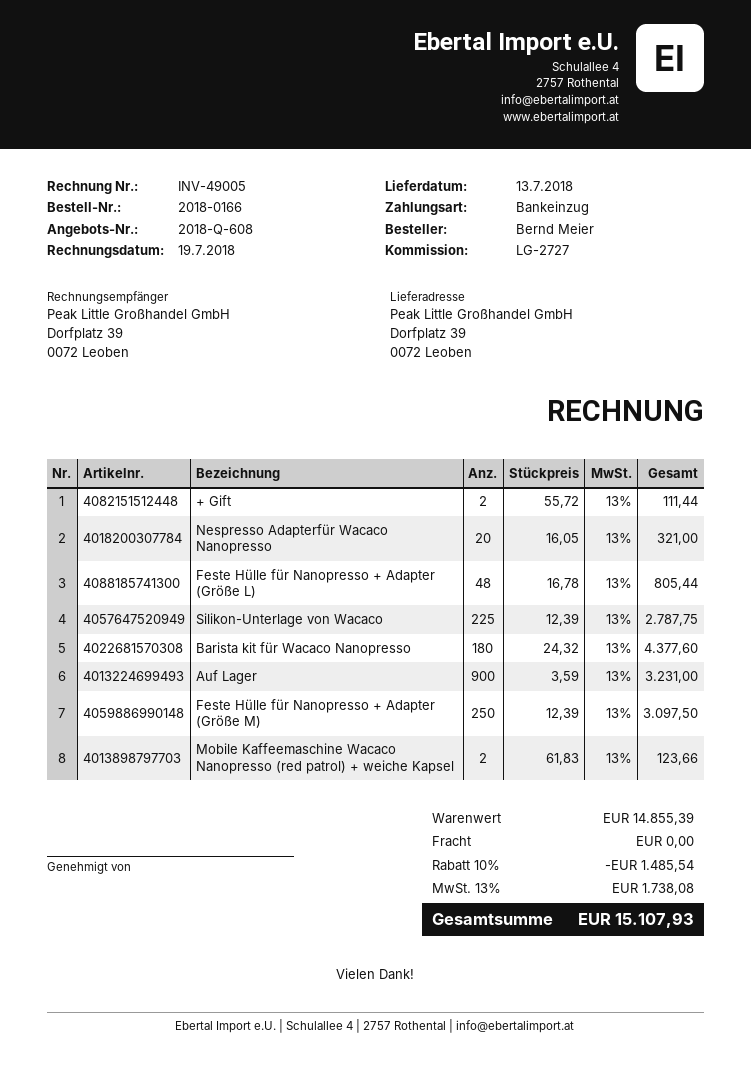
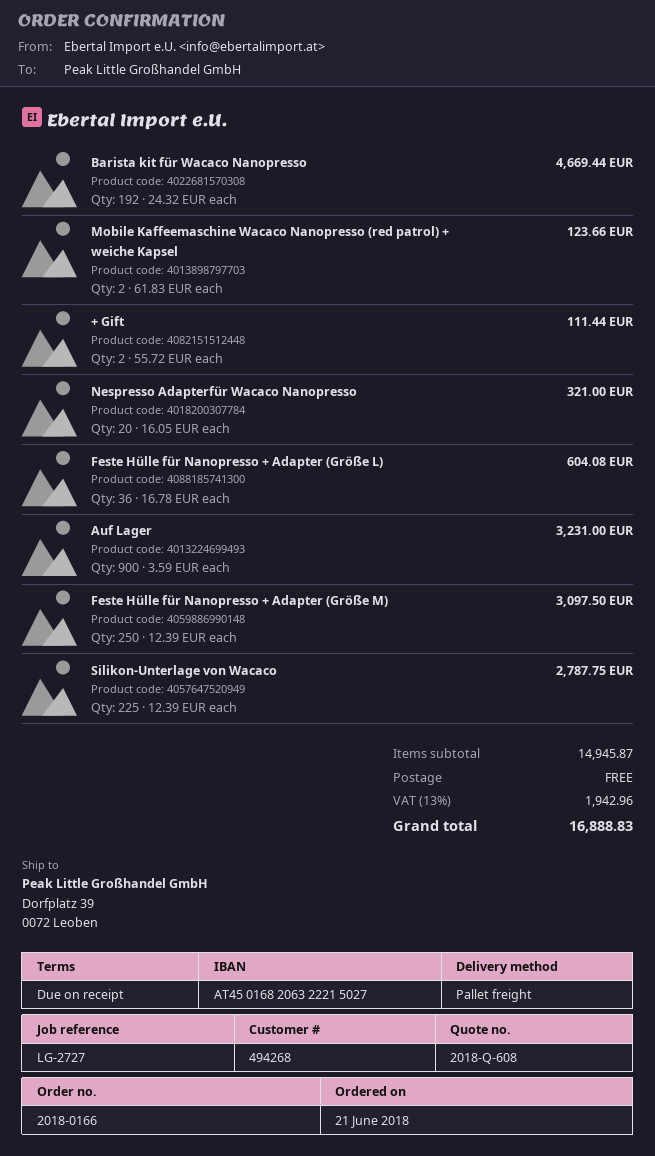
Feste Hülle für Nanopresso + Adapter (Größe L): 48 x 16.78 = 805.44 -> 36 x 16.78 = 604.08
Barista kit für Wacaco Nanopresso: 180 x 24.32 = 4377.60 -> 192 x 24.32 = 4669.44
subtotal: 14855.39 -> 14945.87
discount: 10% = 1485.54 -> none
tax: 13% = 1738.08 -> 13% = 1942.96
total: 15107.93 -> 16888.83

